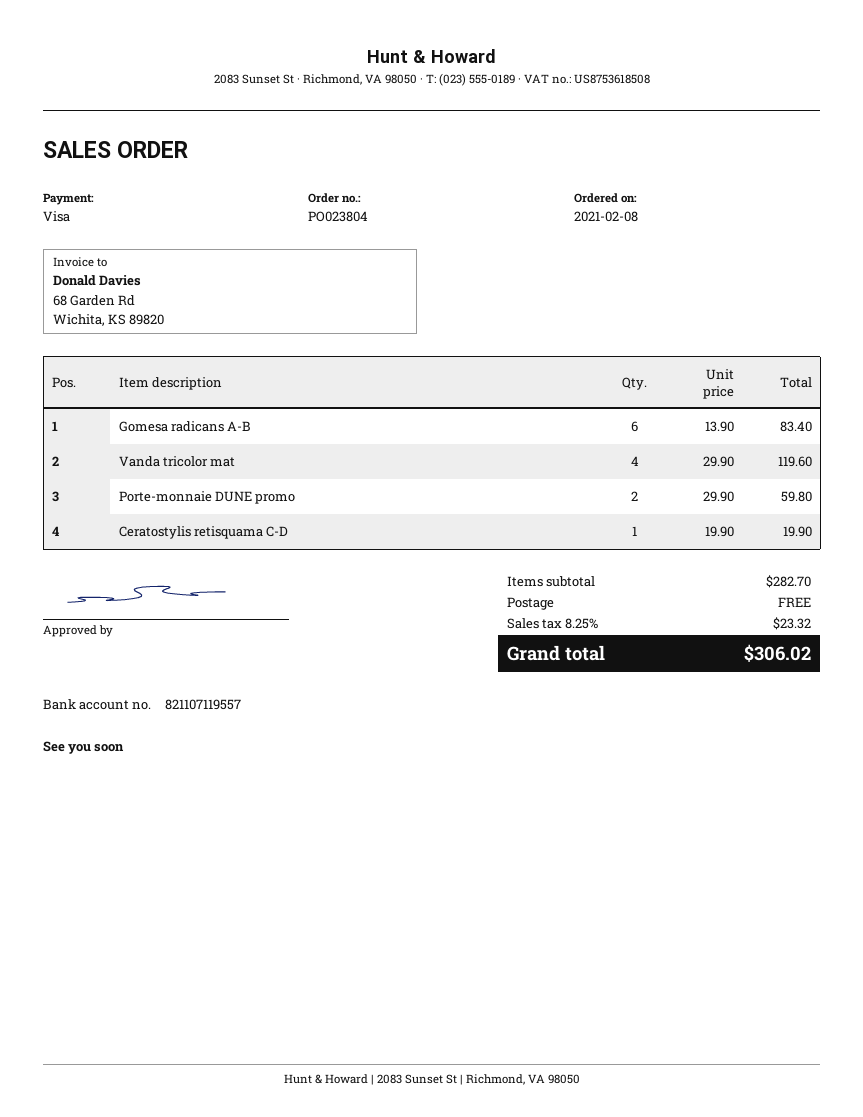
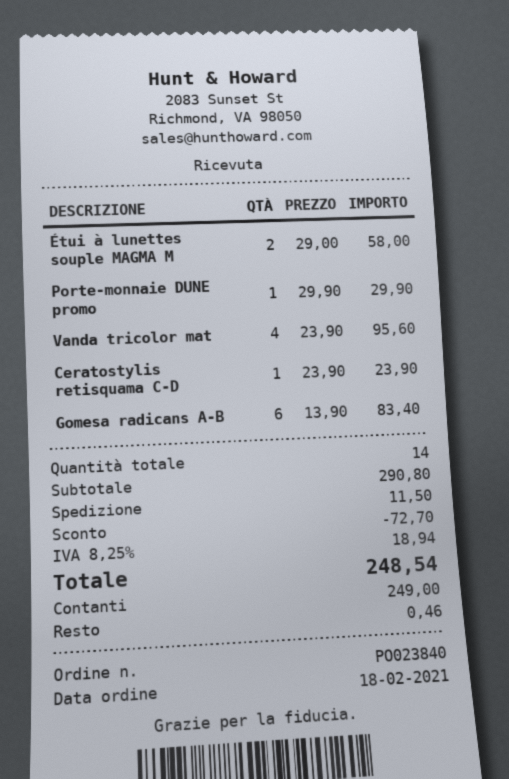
order number: PO023804 -> PO023840
order date: 2021-02-08 -> 2021-02-18
payment method: Visa -> cash
Vanda tricolor mat: 4 x 29.90 = 119.60 -> 4 x 23.90 = 95.60
Porte-monnaie DUNE promo: 2 x 29.90 = 59.80 -> 1 x 29.90 = 29.90
Ceratostylis retisquama C-D: 1 x 19.90 = 19.90 -> 1 x 23.90 = 23.90
Étui à lunettes souple MAGMA M: none -> 2 x 29.00 = 58.00
subtotal: 282.70 -> 290.80
discount: none -> 72.70
shipping: 0.00 -> 11.50
tax: 8.25% = 23.32 -> 8.25% = 18.94
total: 306.02 -> 248.54

